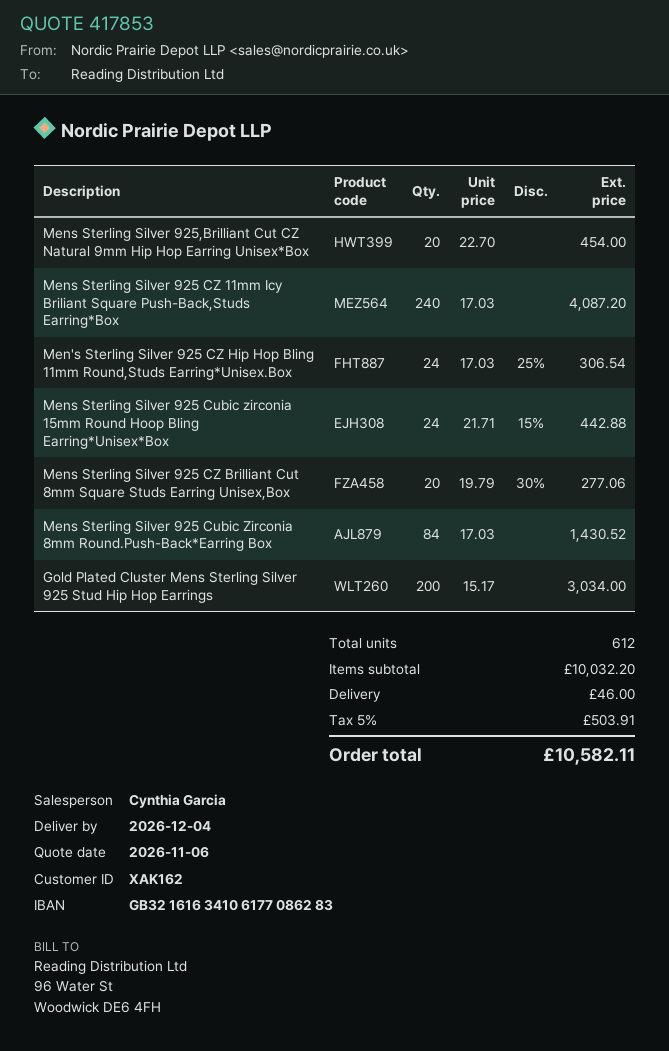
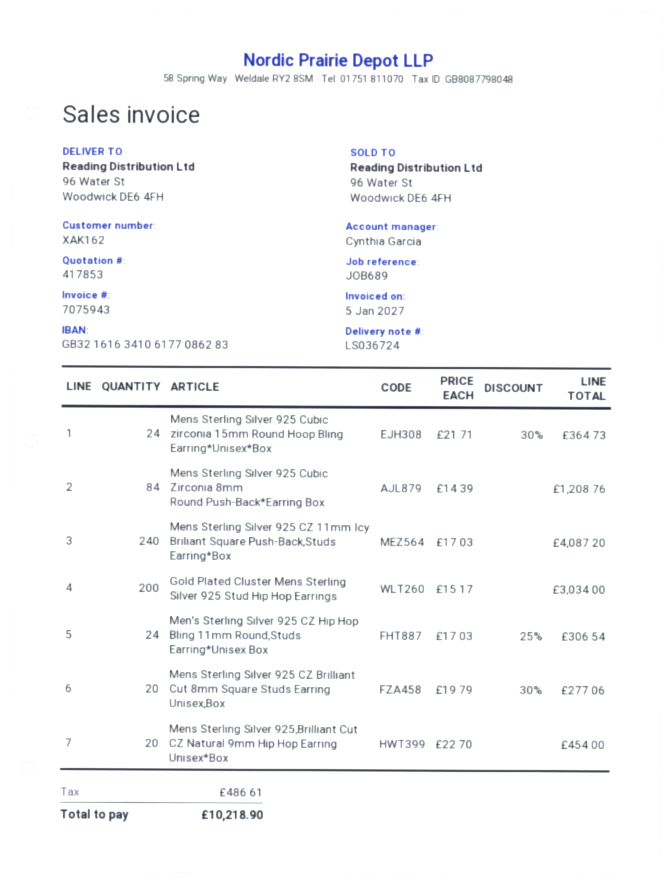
Mens Sterling Silver 925 Cubic zirconia 15mm Round Hoop Bling Earring*Unisex*Box: 24 x 21.71 - 15% = 442.88 -> 24 x 21.71 - 30% = 364.73
Mens Sterling Silver 925 Cubic Zirconia 8mm Round.Push-Back*Earring Box: 84 x 17.03 = 1430.52 -> 84 x 14.39 = 1208.76
shipping: 46.00 -> none
tax: 503.91 -> 486.61
total: 10582.11 -> 10218.90

